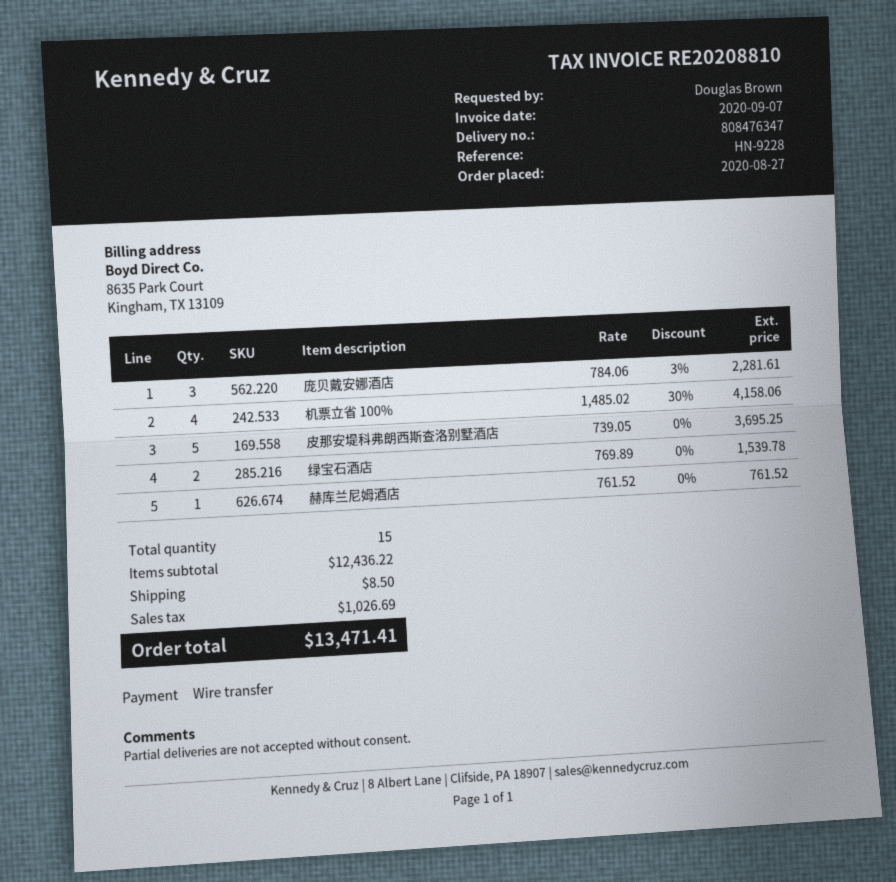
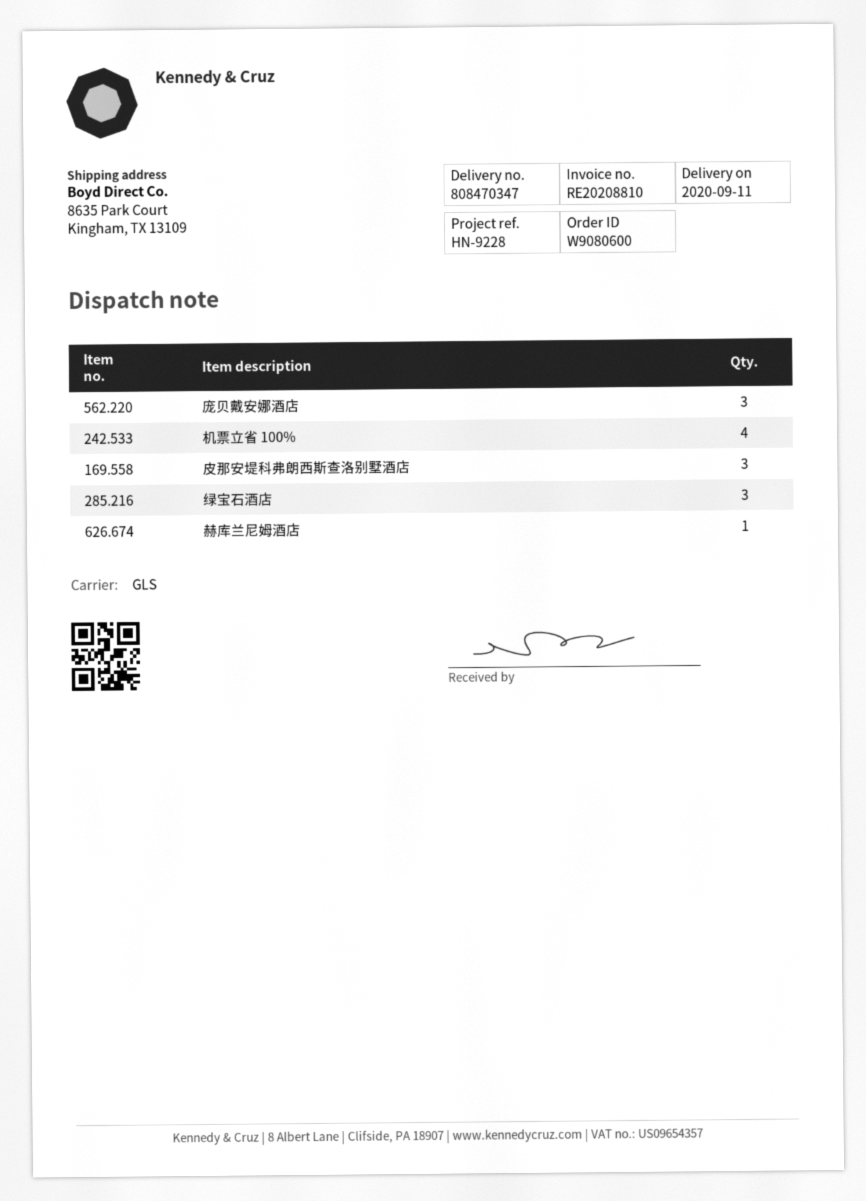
delivery note number: 808476347 -> 808470347
皮那安堤科弗朗西斯查洛别墅酒店: 5 -> 3
绿宝石酒店: 2 -> 3

